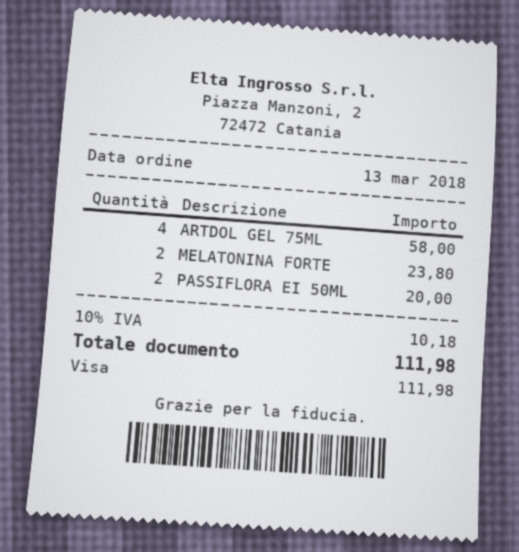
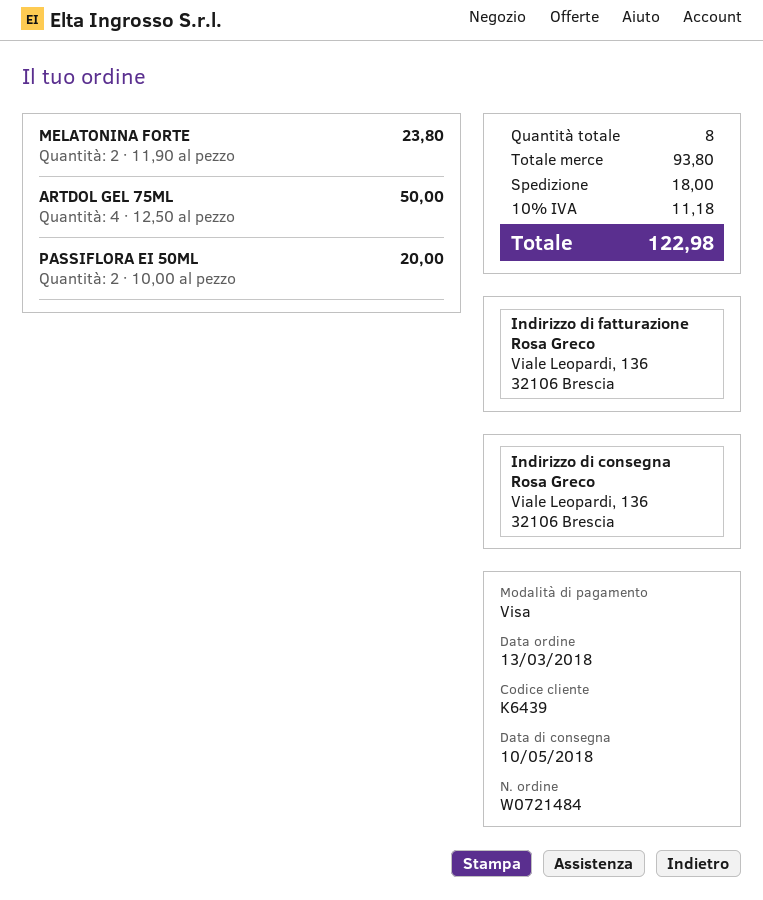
ARTDOL GEL 75ML: 4 for 58.00 -> 4 for 50.00
shipping: none -> 18.00
tax: 10% = 10.18 -> 10% = 11.18
total: 111.98 -> 122.98

